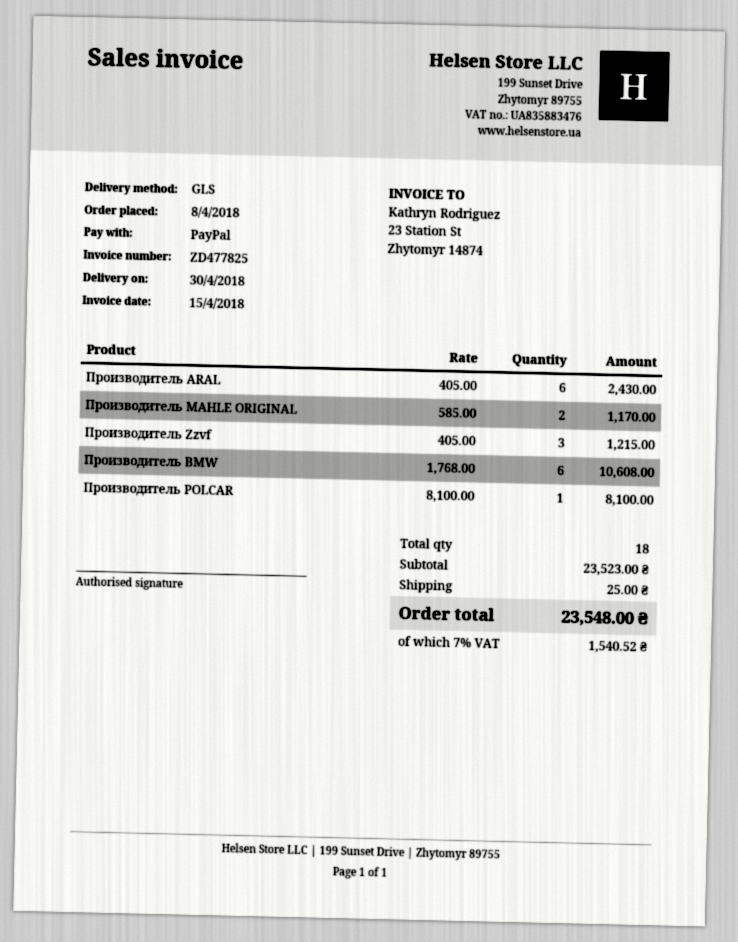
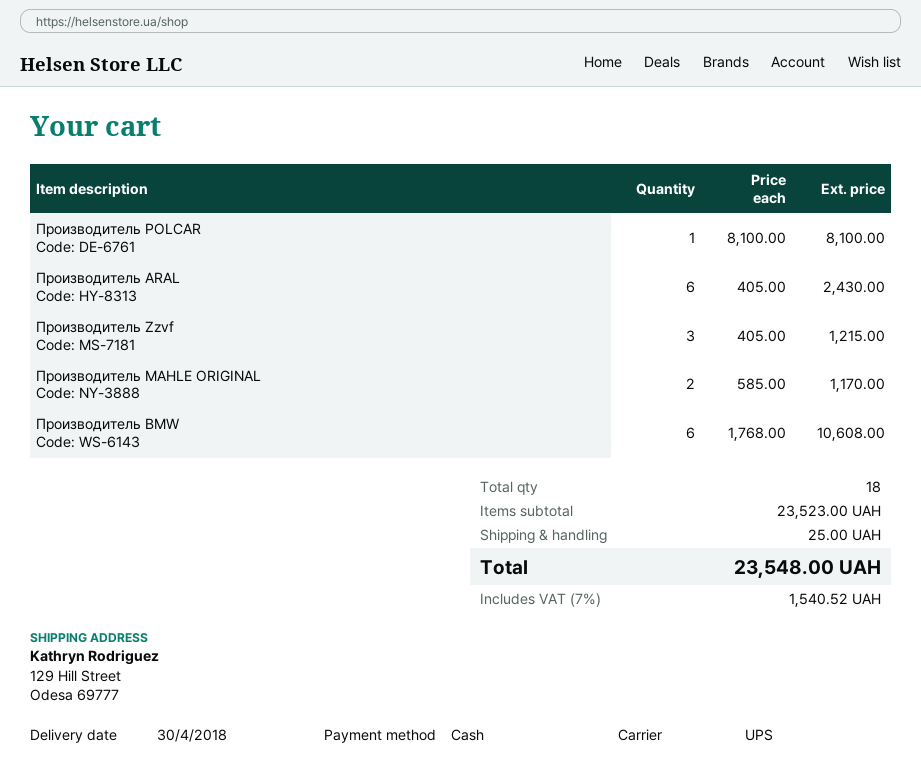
payment method: PayPal -> cash
shipping method: GLS -> UPS

